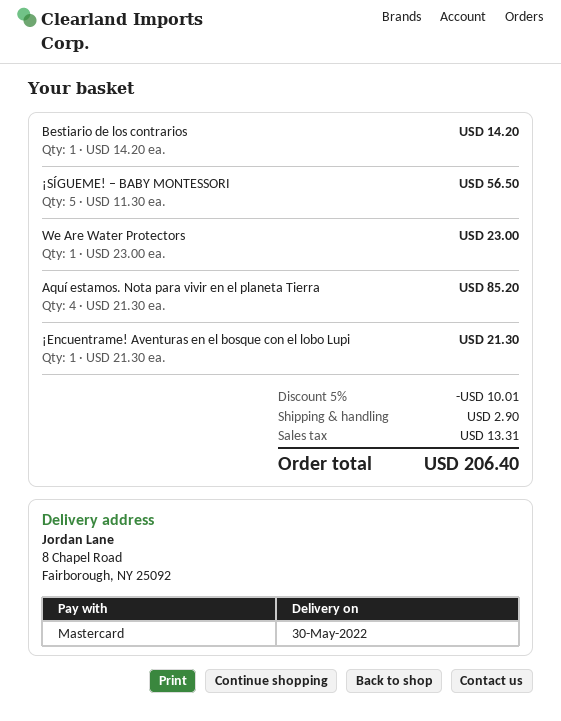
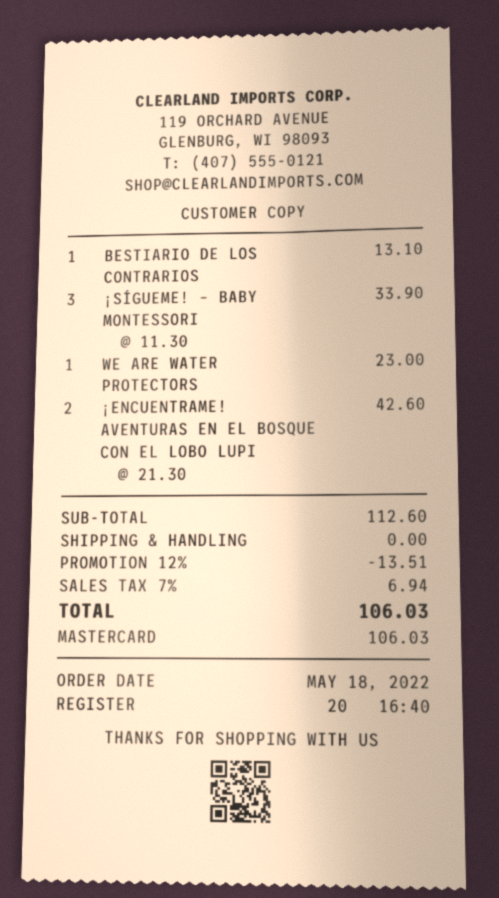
Bestiario de los contrarios: 1 x 14.20 = 14.20 -> 1 x 13.10 = 13.10
¡SÍGUEME! – BABY MONTESSORI: 5 x 11.30 = 56.50 -> 3 x 11.30 = 33.90
Aquí estamos. Nota para vivir en el planeta Tierra: 4 x 21.30 = 85.20 -> none
¡Encuentrame! Aventuras en el bosque con el lobo Lupi: 1 x 21.30 = 21.30 -> 2 x 21.30 = 42.60
discount: 5% = 10.01 -> 12% = 13.51
shipping: 2.90 -> 0.00
tax: 13.31 -> 6.94
total: 206.40 -> 106.03

